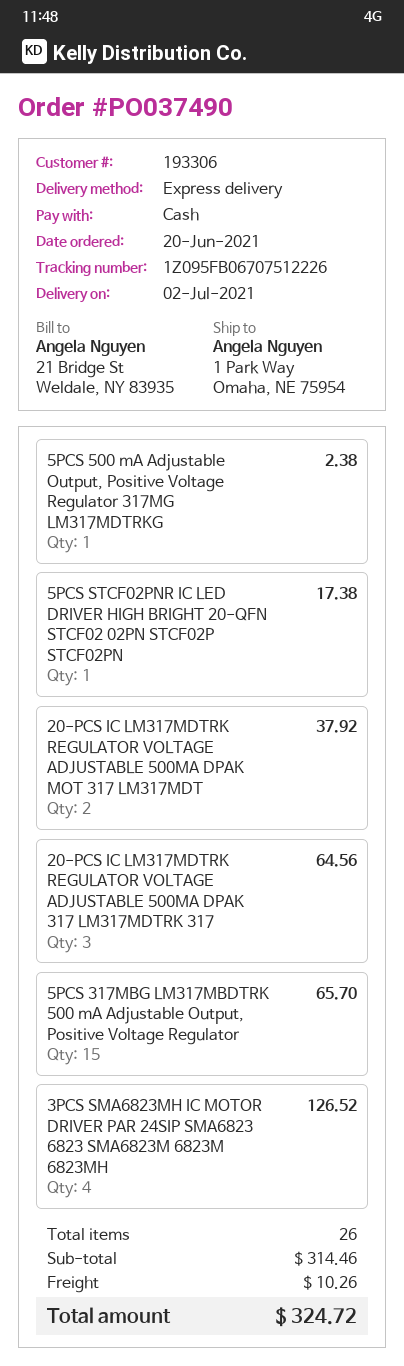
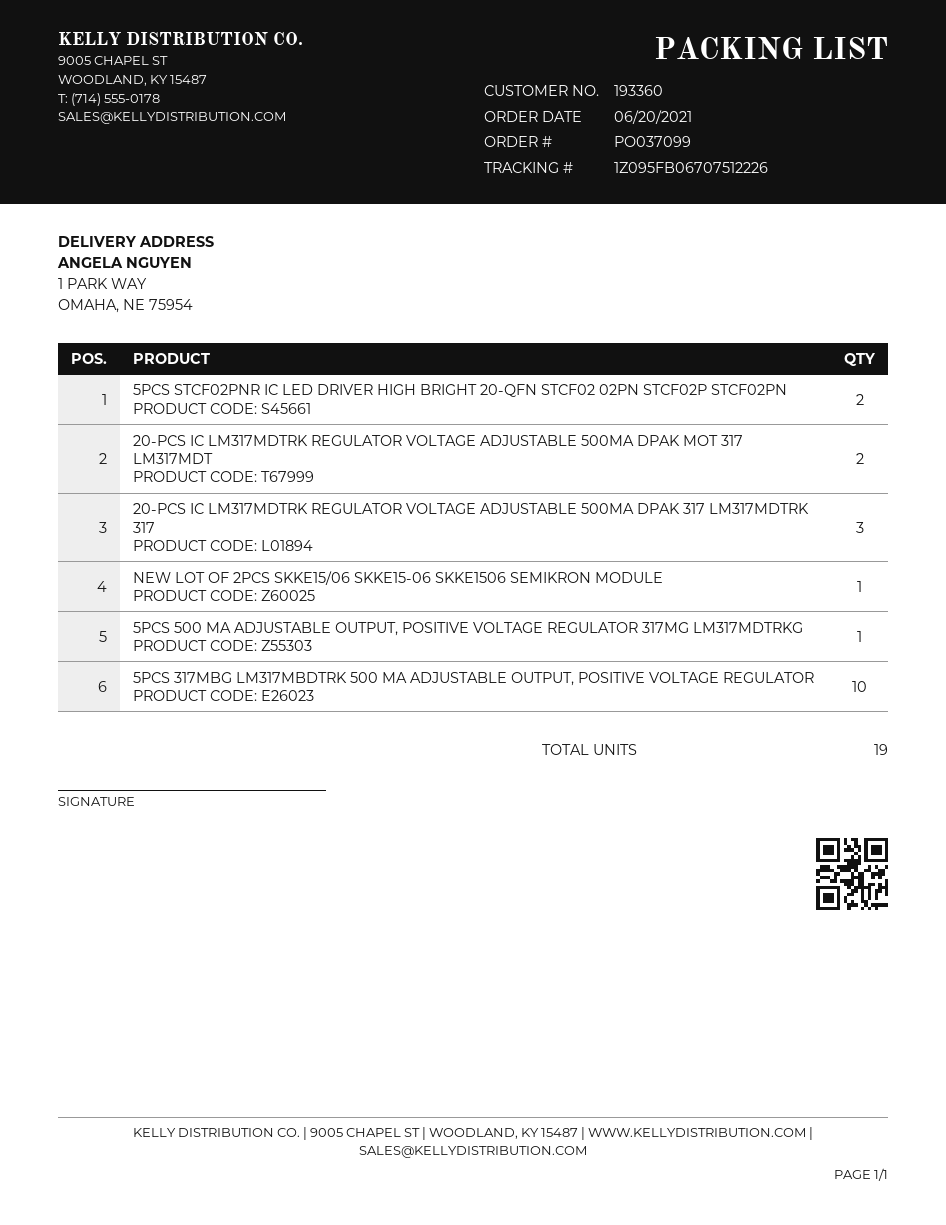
order number: PO037490 -> PO037099
customer number: 193306 -> 193360
5PCS STCF02PNR IC LED DRIVER HIGH BRIGHT 20-QFN STCF02 02PN STCF02P STCF02PN: 1 -> 2
5PCS 317MBG LM317MBDTRK 500 mA Adjustable Output, Positive Voltage Regulator: 15 -> 10
3PCS SMA6823MH IC MOTOR DRIVER PAR 24SIP SMA6823 6823 SMA6823M 6823M 6823MH: 4 -> none
NEW LOT OF 2PCS SKKE15/06 SKKE15-06 SKKE1506 SEMIKRON MODULE: none -> 1
total quantity: 26 -> 19

